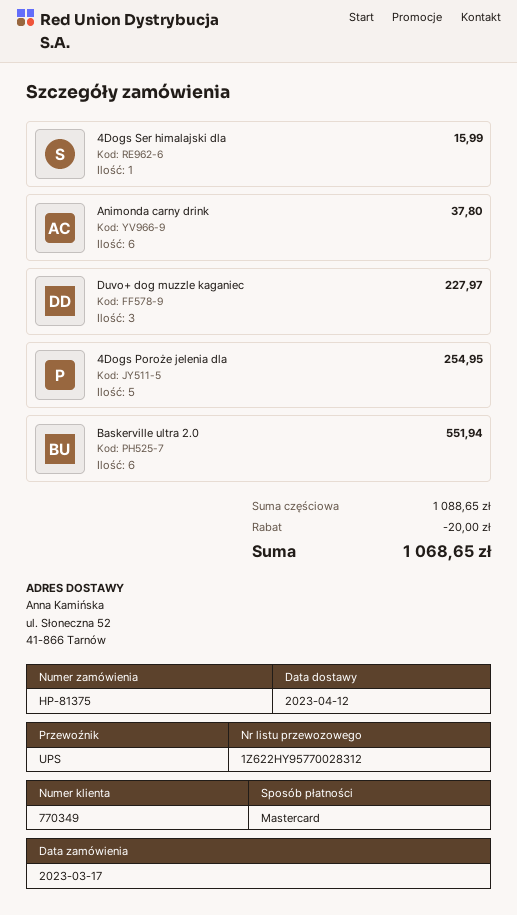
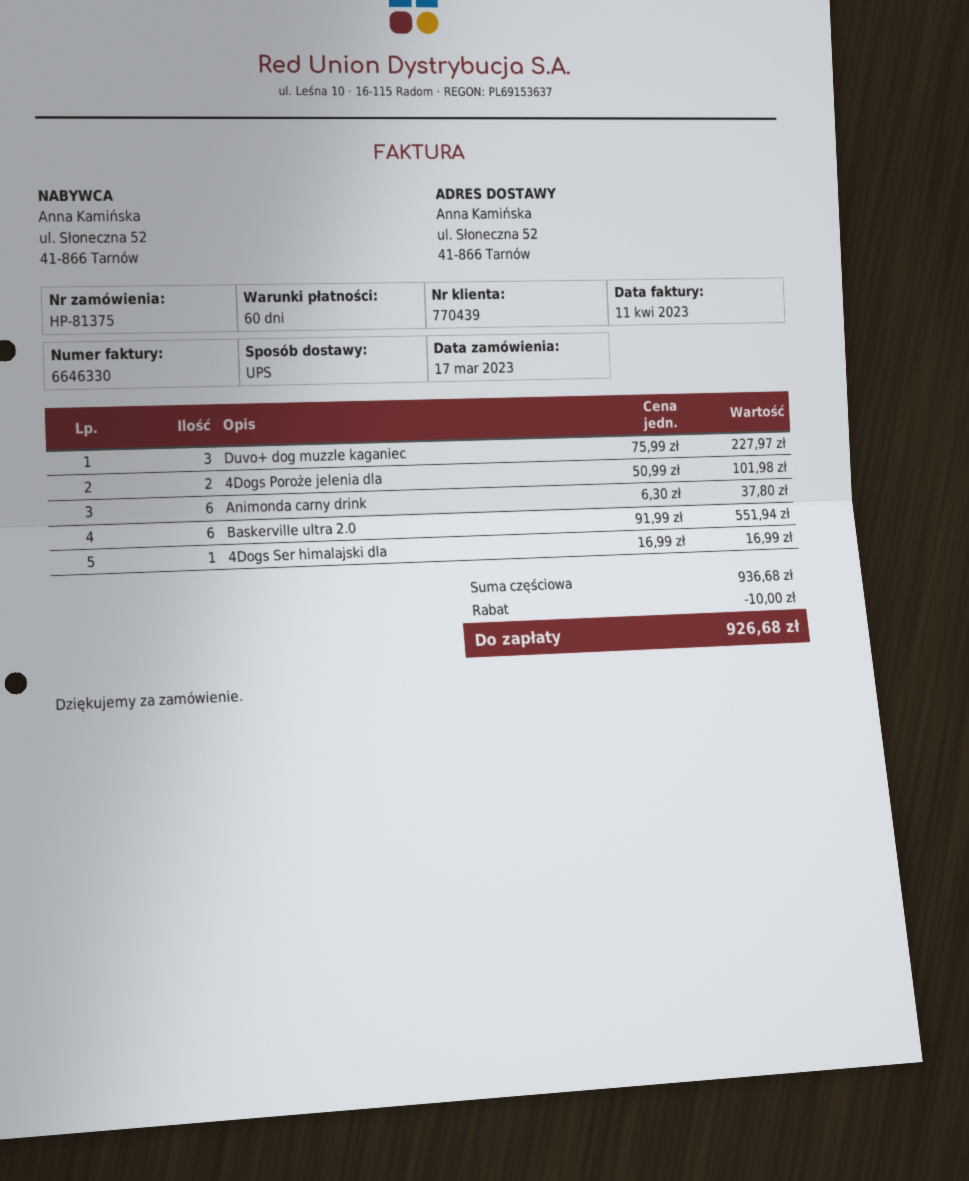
customer number: 770349 -> 770439
4Dogs Ser himalajski dla: 1 for 15.99 -> 1 for 16.99
4Dogs Poroże jelenia dla: 5 for 254.95 -> 2 for 101.98
subtotal: 1088.65 -> 936.68
discount: 20.00 -> 10.00
total: 1068.65 -> 926.68

